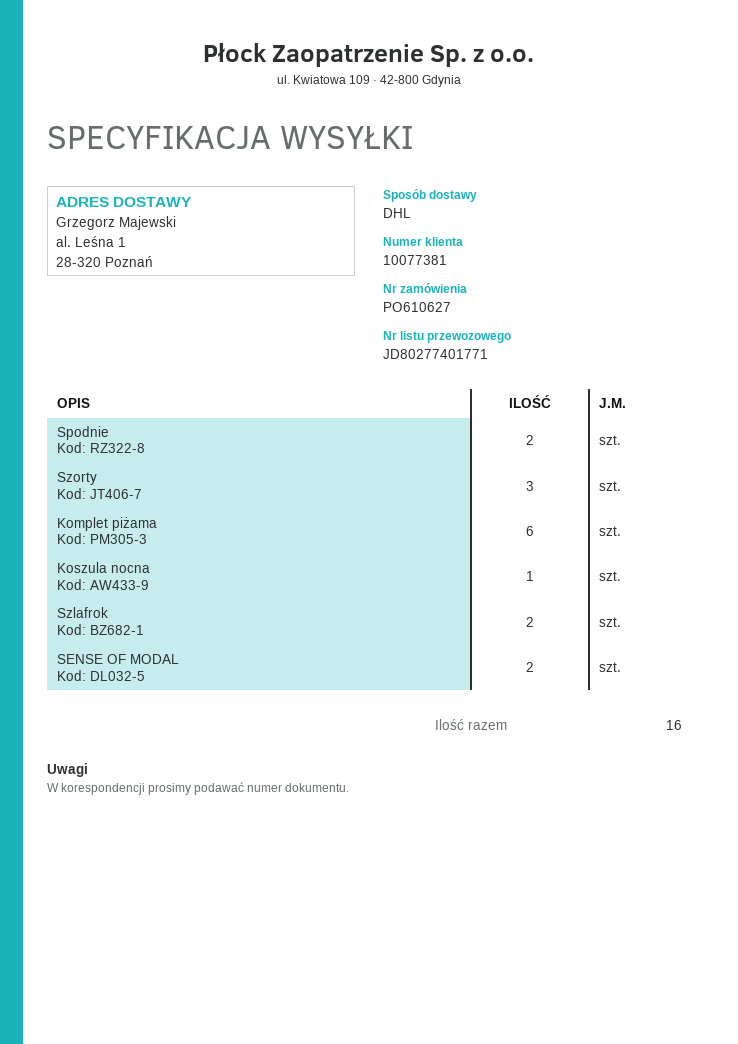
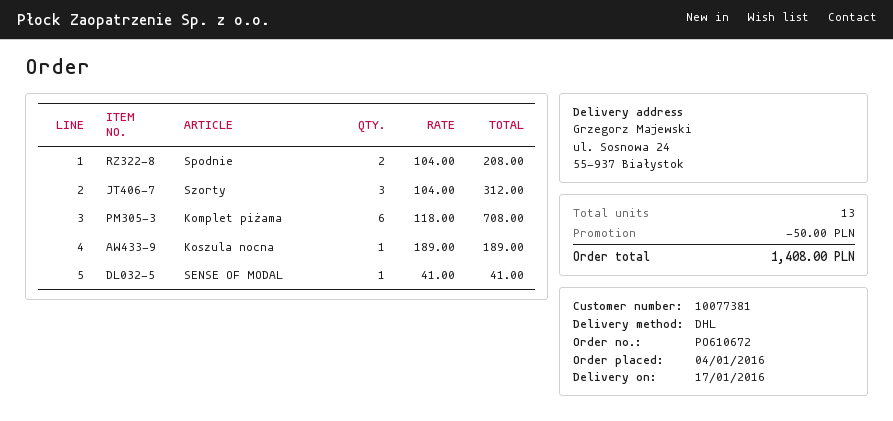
order number: PO610627 -> PO610672
ship to: al. Leśna 1, 28-320 Poznań -> ul. Sosnowa 24, 55-937 Białystok
Szlafrok: 2 -> none
SENSE OF MODAL: 2 -> 1
total quantity: 16 -> 13

